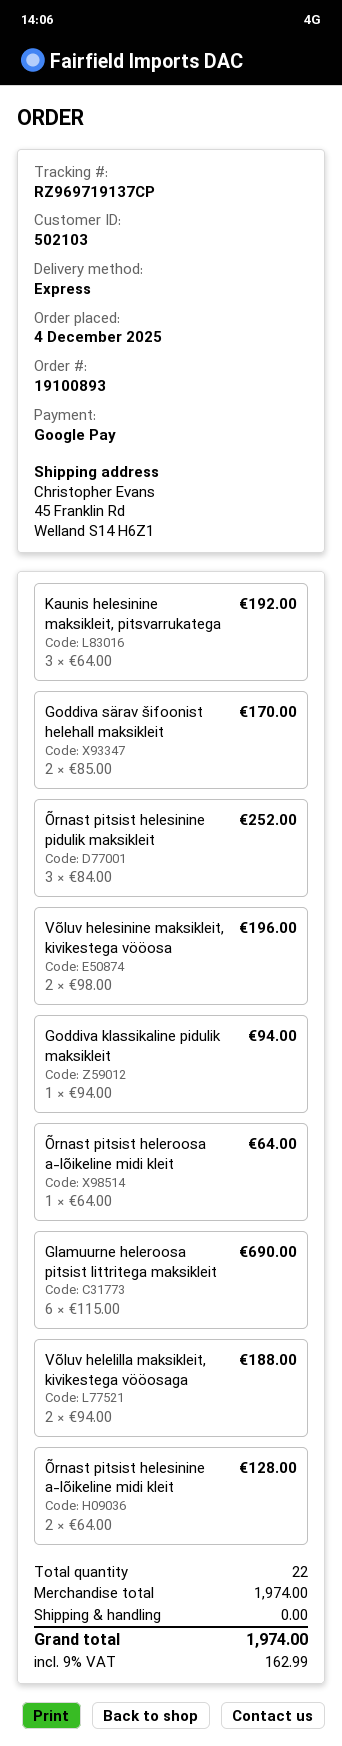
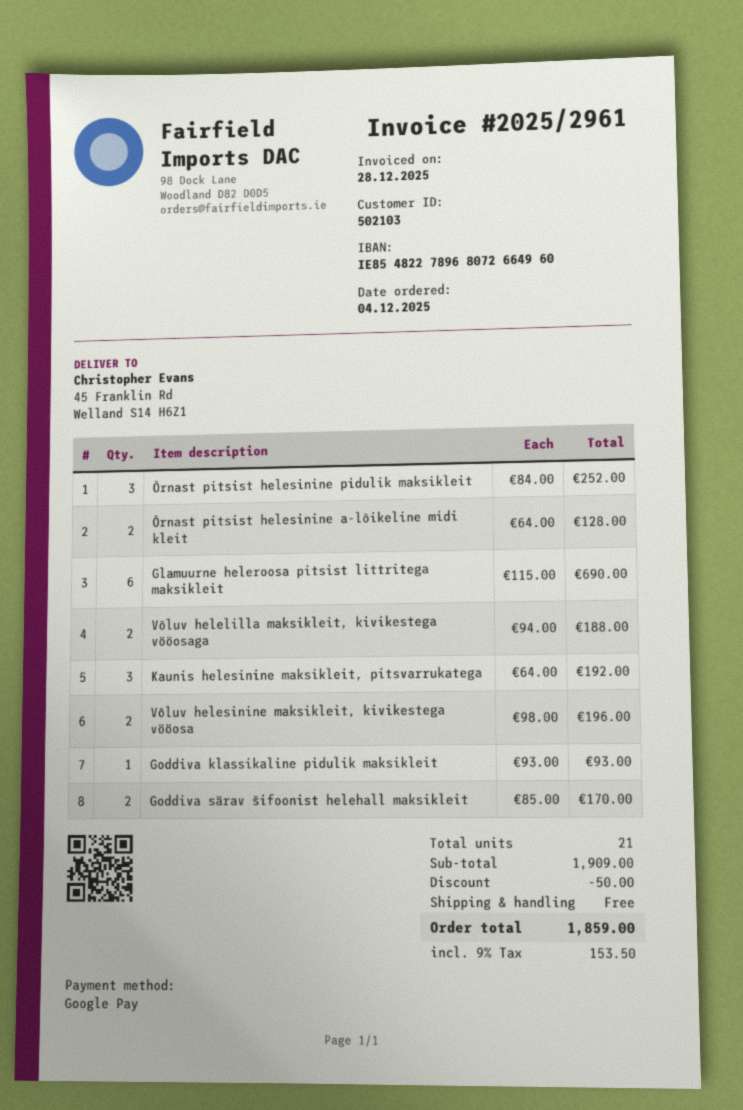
Goddiva klassikaline pidulik maksikleit: 1 x 94.00 = 94.00 -> 1 x 93.00 = 93.00
Õrnast pitsist heleroosa a-lõikeline midi kleit: 1 x 64.00 = 64.00 -> none
total quantity: 22 -> 21
subtotal: 1974.00 -> 1909.00
discount: none -> 50.00
tax: 9% = 162.99 -> 9% = 153.50
total: 1974.00 -> 1859.00

